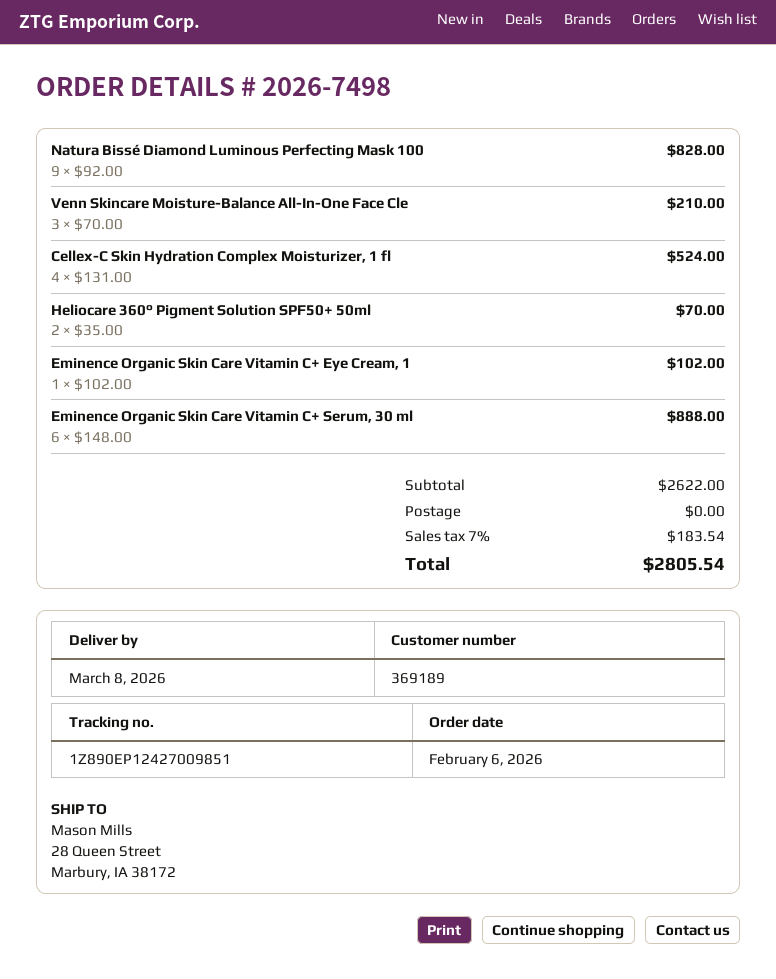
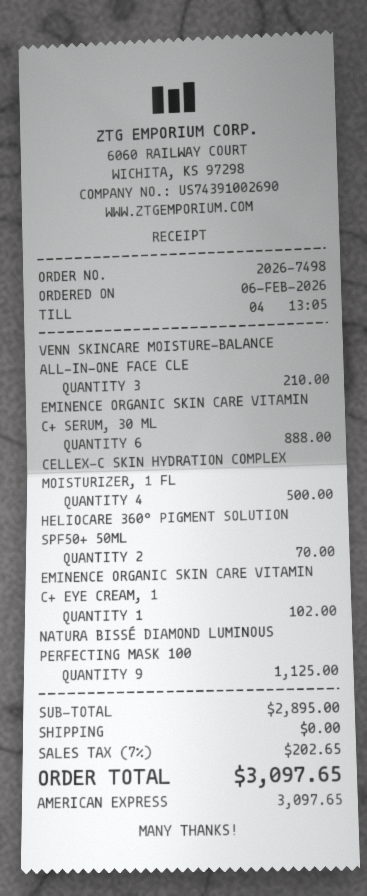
Natura Bissé Diamond Luminous Perfecting Mask 100: 9 for 828.00 -> 9 for 1125.00
Cellex-C Skin Hydration Complex Moisturizer, 1 fl: 4 for 524.00 -> 4 for 500.00
subtotal: 2622.00 -> 2895.00
tax: 7% = 183.54 -> 7% = 202.65
total: 2805.54 -> 3097.65

